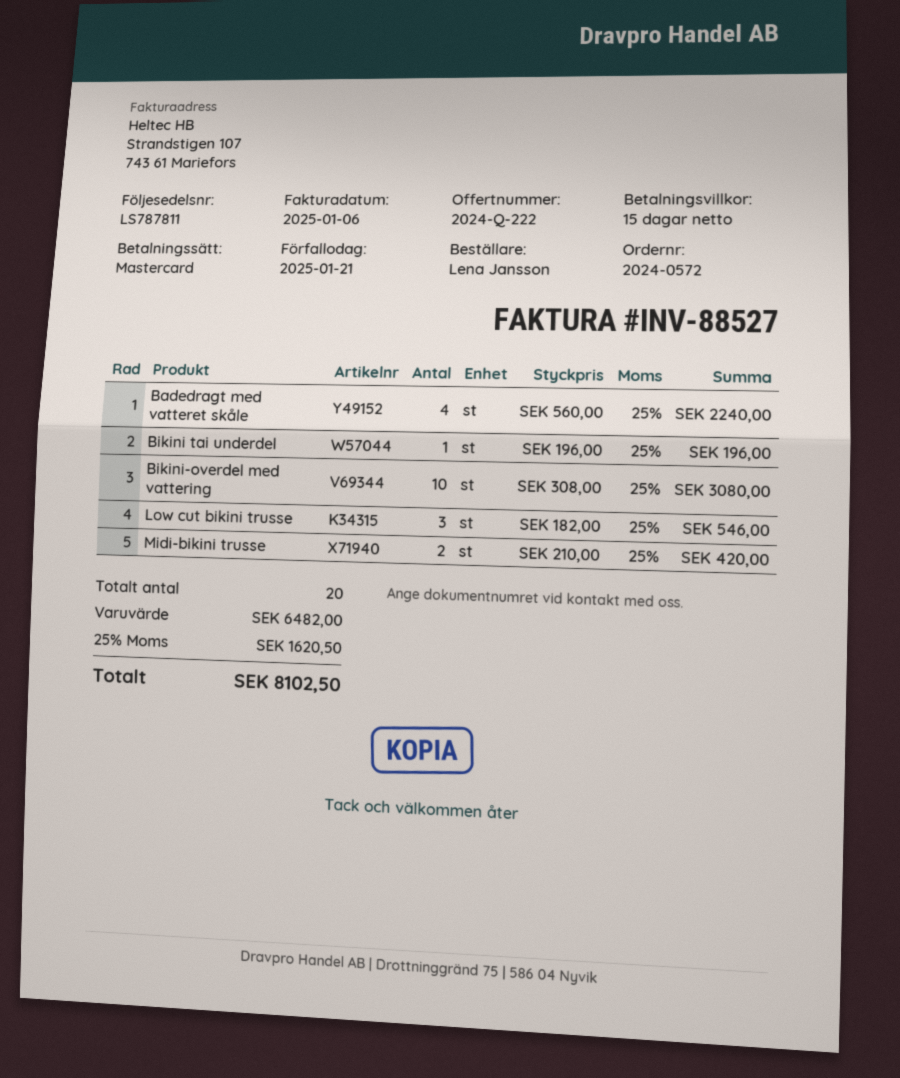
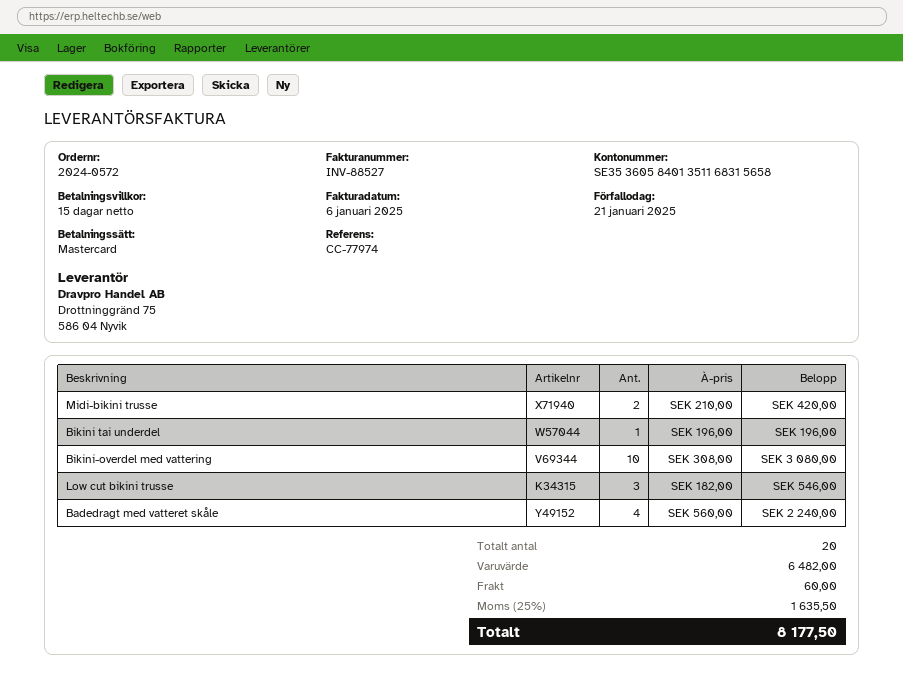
shipping: none -> 60.00
tax: 25% = 1620.50 -> 25% = 1635.50
total: 8102.50 -> 8177.50

